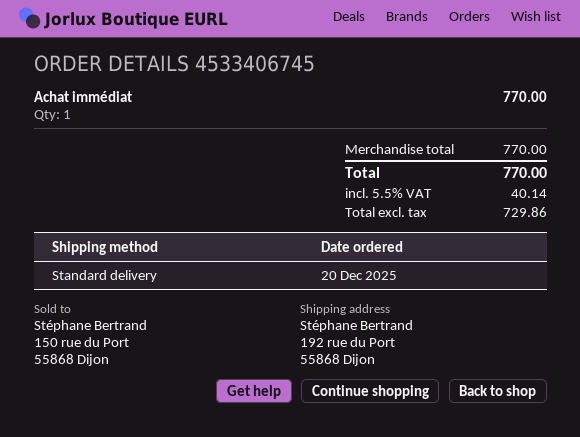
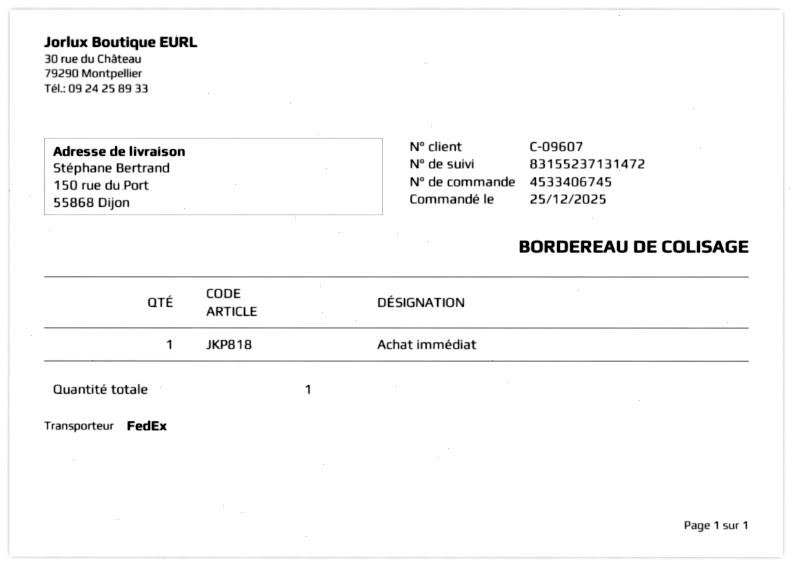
order date: 2025-12-20 -> 2025-12-25
shipping method: standard -> FedEx
ship to: 192 rue du Port, 55868 Dijon -> 150 rue du Port, 55868 Dijon

